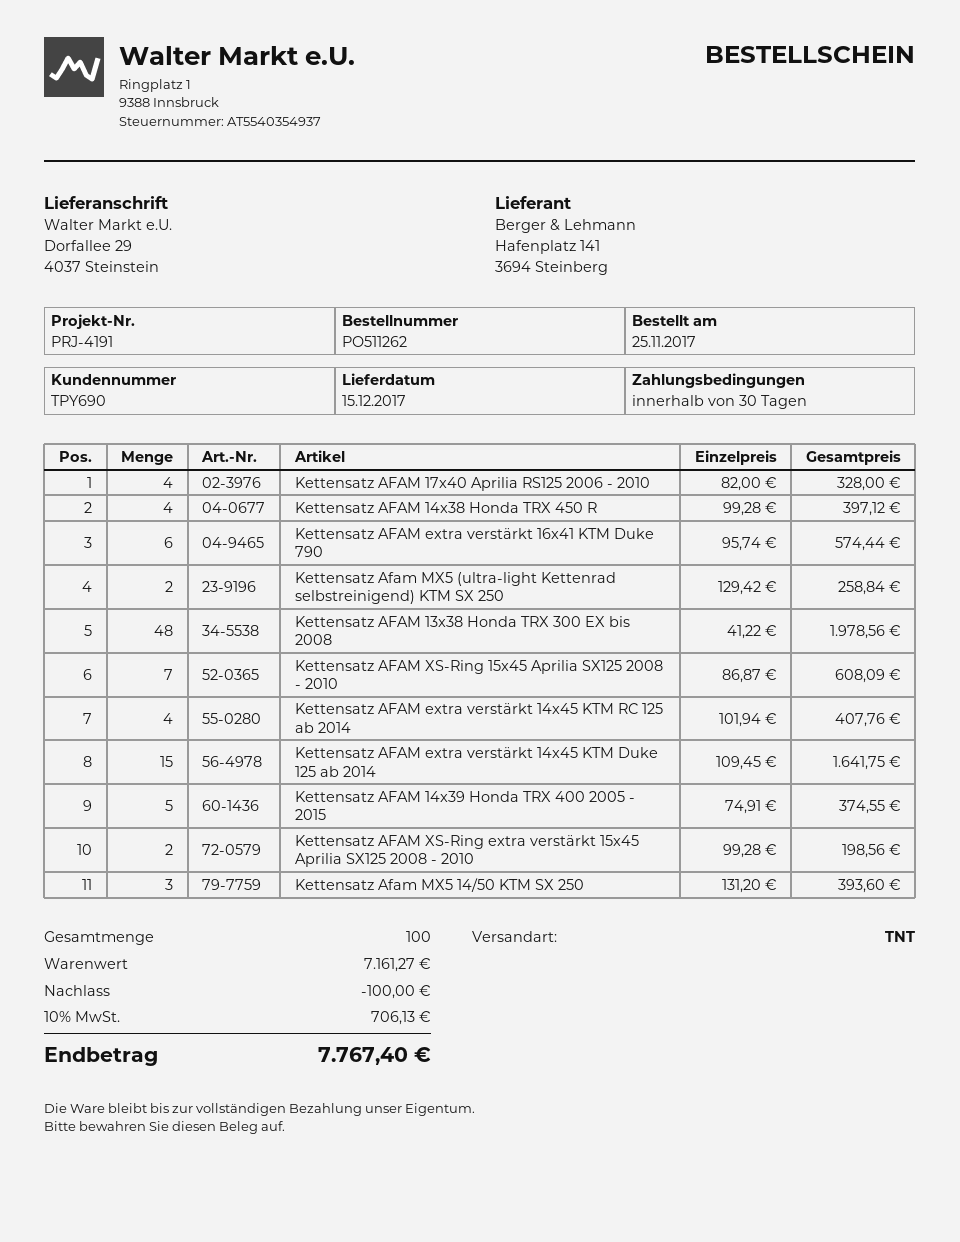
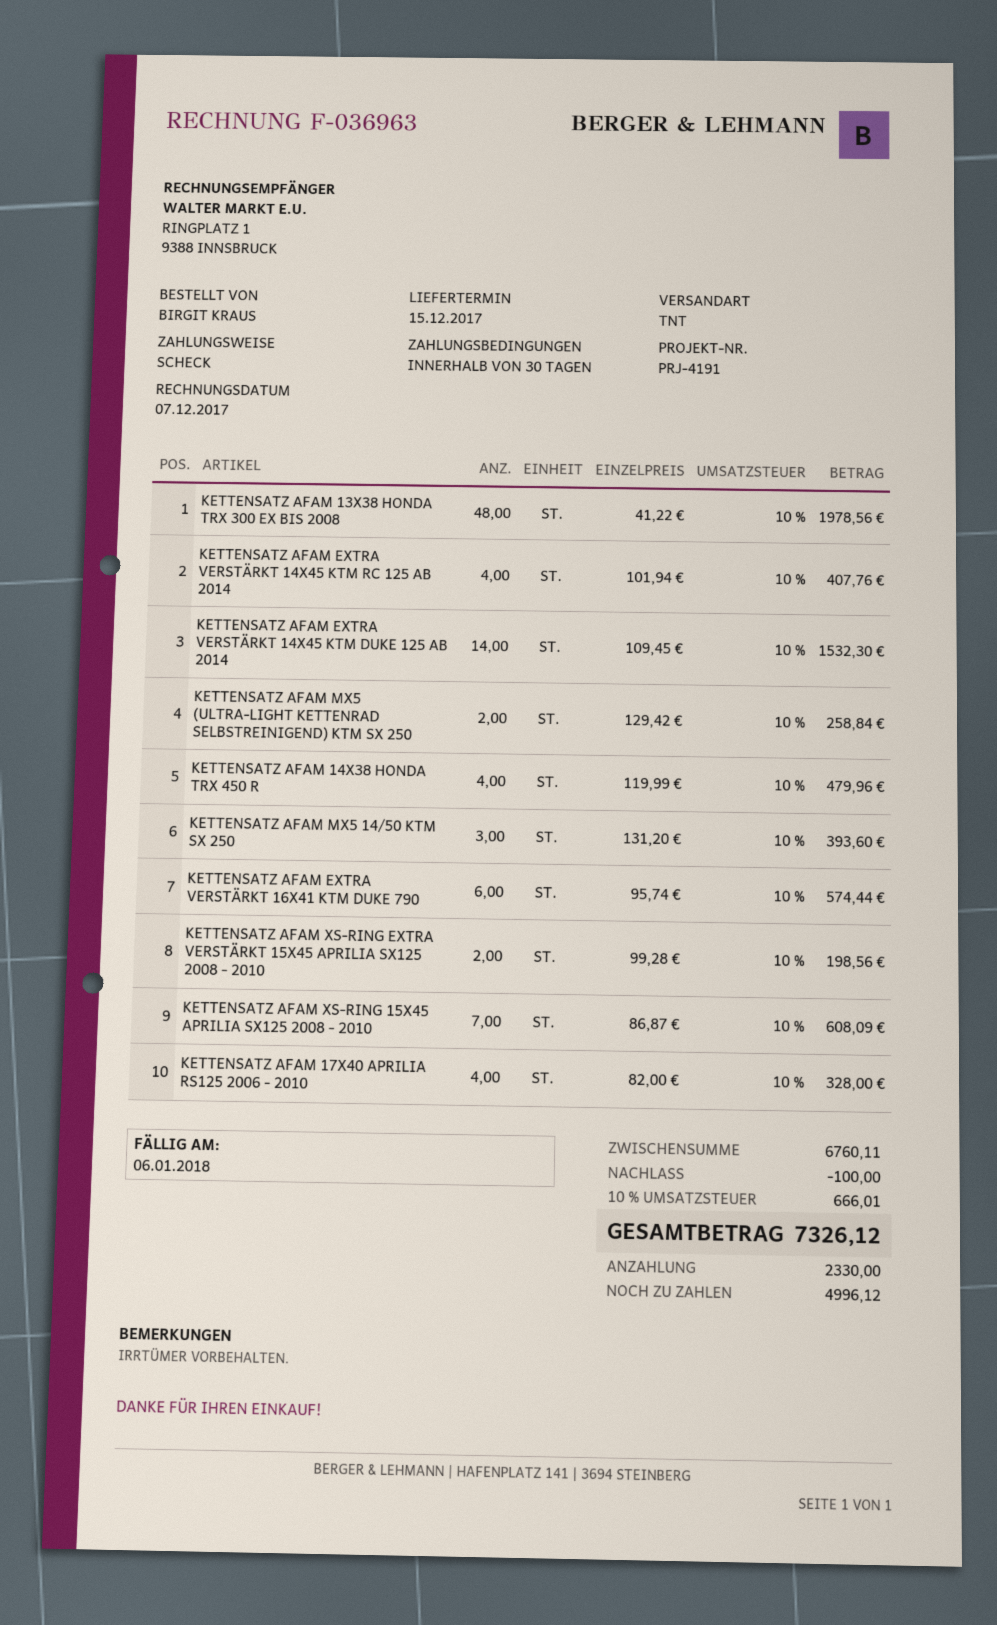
Kettensatz AFAM 14x38 Honda TRX 450 R: 4 x 99.28 = 397.12 -> 4 x 119.99 = 479.96
Kettensatz AFAM extra verstärkt 14x45 KTM Duke 125 ab 2014: 15 x 109.45 = 1641.75 -> 14 x 109.45 = 1532.30
Kettensatz AFAM 14x39 Honda TRX 400 2005 - 2015: 5 x 74.91 = 374.55 -> none
subtotal: 7161.27 -> 6760.11
tax: 10% = 706.13 -> 10% = 666.01
total: 7767.40 -> 7326.12

